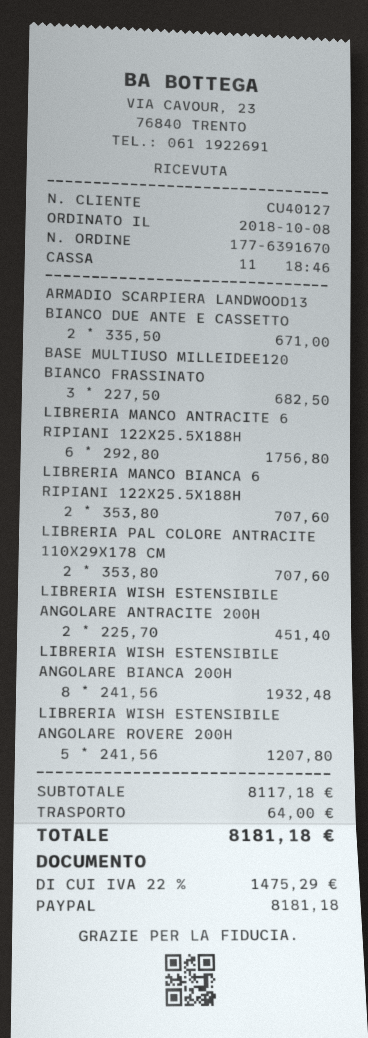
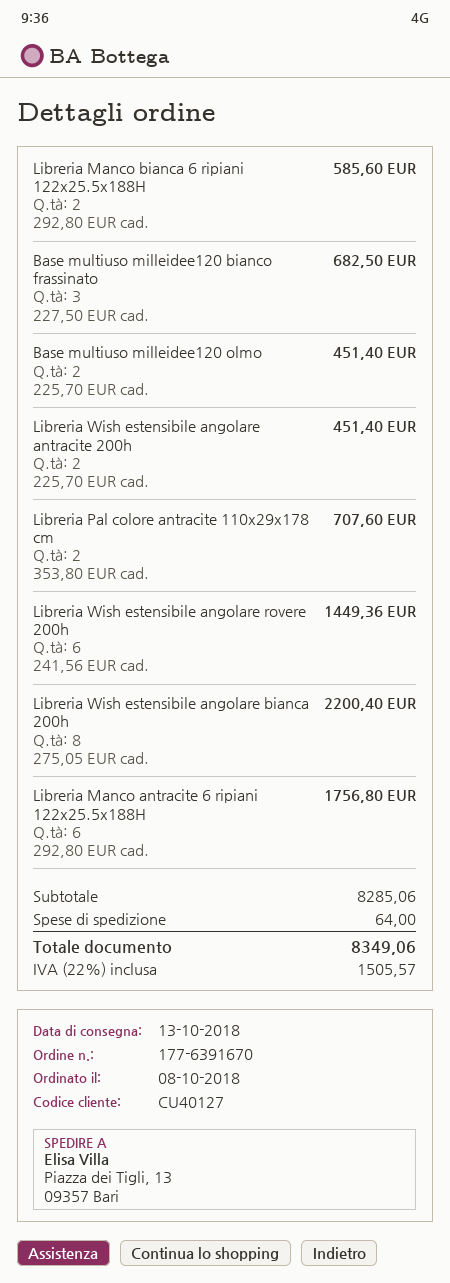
ARMADIO SCARPIERA LANDWOOD13 BIANCO DUE ANTE E CASSETTO: 2 x 335.50 = 671.00 -> none
LIBRERIA MANCO BIANCA 6 RIPIANI 122X25.5X188H: 2 x 353.80 = 707.60 -> 2 x 292.80 = 585.60
LIBRERIA WISH ESTENSIBILE ANGOLARE BIANCA 200H: 8 x 241.56 = 1932.48 -> 8 x 275.05 = 2200.40
LIBRERIA WISH ESTENSIBILE ANGOLARE ROVERE 200H: 5 x 241.56 = 1207.80 -> 6 x 241.56 = 1449.36
Base multiuso milleidee120 olmo: none -> 2 x 225.70 = 451.40
subtotal: 8117.18 -> 8285.06
tax: 22% = 1475.29 -> 22% = 1505.57
total: 8181.18 -> 8349.06

